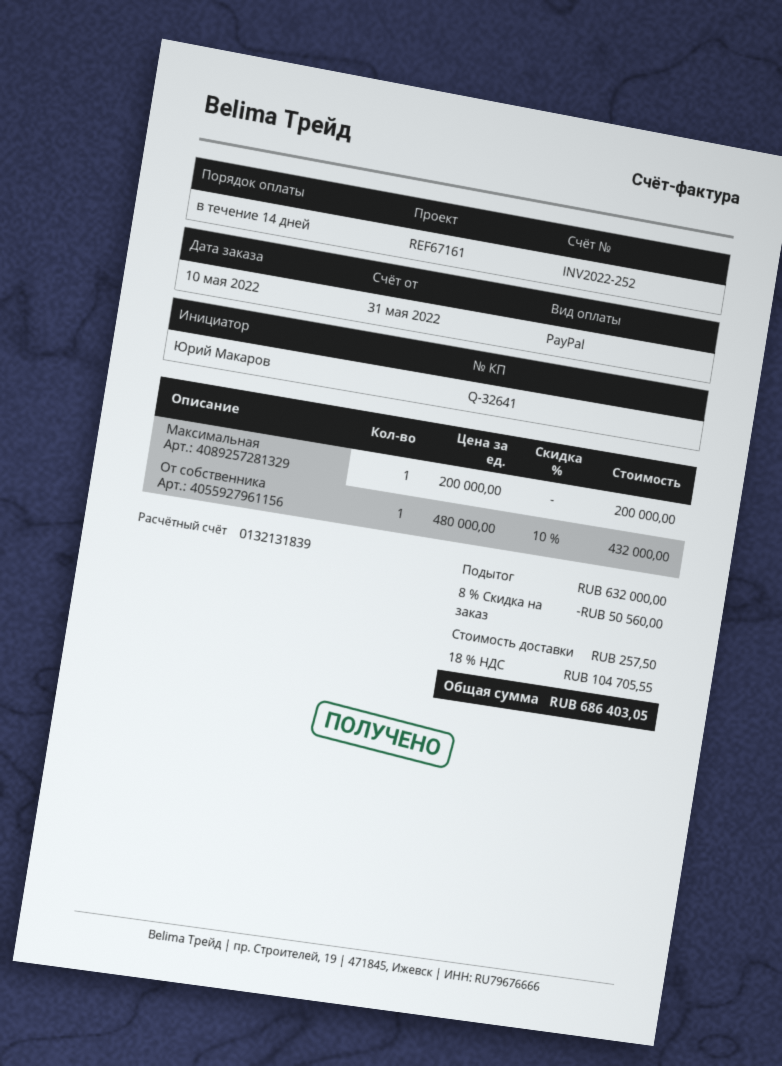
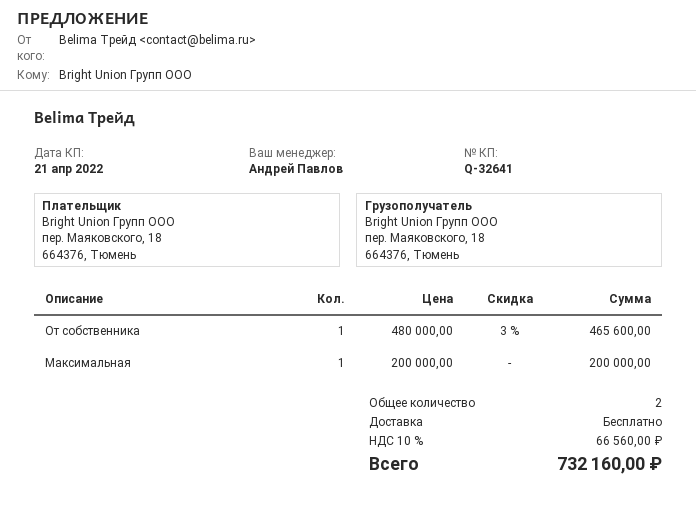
От собственника: 1 x 480000.00 - 10% = 432000.00 -> 1 x 480000.00 - 3% = 465600.00
discount: 8% = 50560.00 -> none
shipping: 257.50 -> 0.00
tax: 18% = 104705.55 -> 10% = 66560.00
total: 686403.05 -> 732160.00

